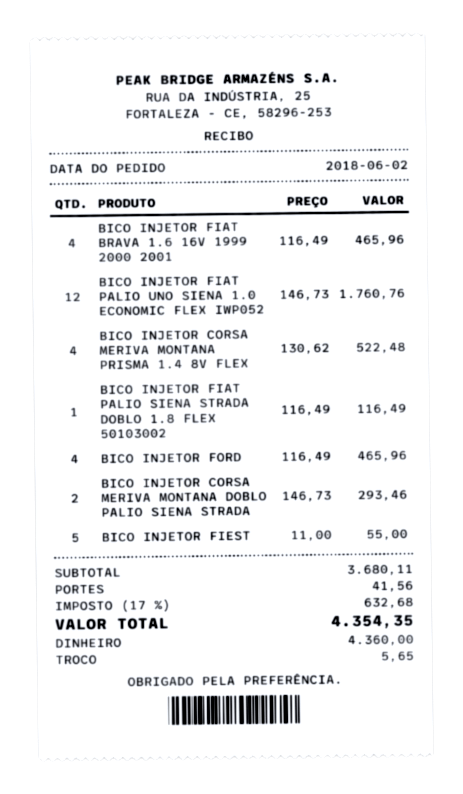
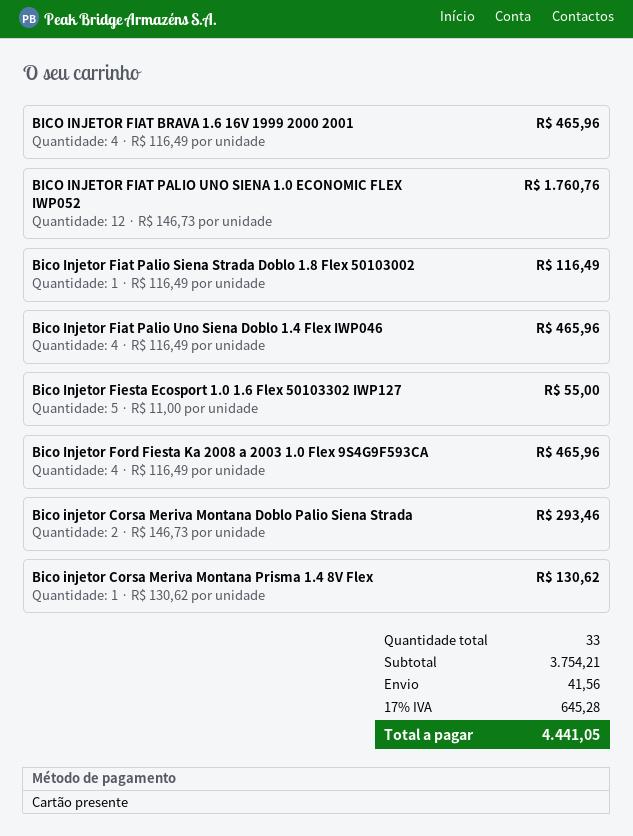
payment method: cash -> gift card
BICO INJETOR CORSA MERIVA MONTANA PRISMA 1.4 8V FLEX: 4 x 130.62 = 522.48 -> 1 x 130.62 = 130.62
Bico Injetor Fiat Palio Uno Siena Doblo 1.4 Flex IWP046: none -> 4 x 116.49 = 465.96
subtotal: 3680.11 -> 3754.21
tax: 17% = 632.68 -> 17% = 645.28
total: 4354.35 -> 4441.05

